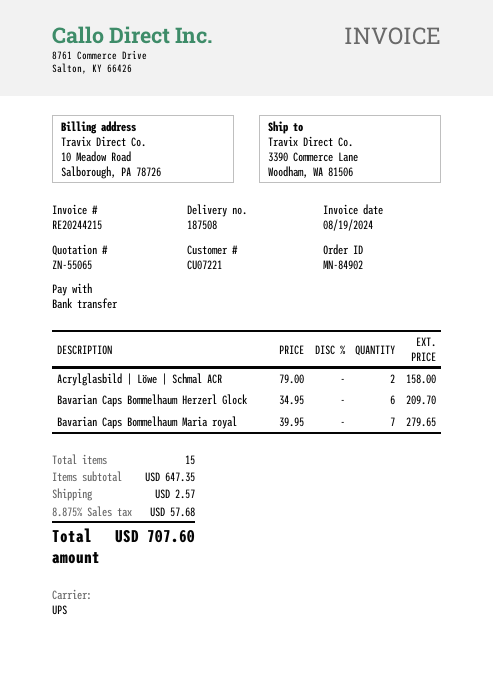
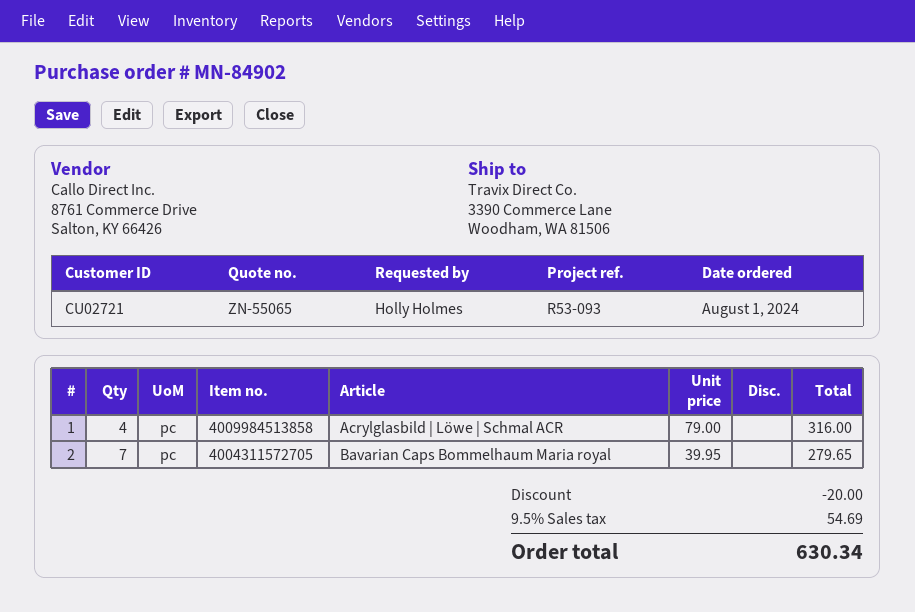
customer number: CU07221 -> CU02721
Acrylglasbild | Löwe | Schmal ACR: 2 x 79.00 = 158.00 -> 4 x 79.00 = 316.00
Bavarian Caps Bommelhaum Herzerl Glock: 6 x 34.95 = 209.70 -> none
discount: none -> 20.00
shipping: 2.57 -> none
tax: 8.875% = 57.68 -> 9.5% = 54.69
total: 707.60 -> 630.34

